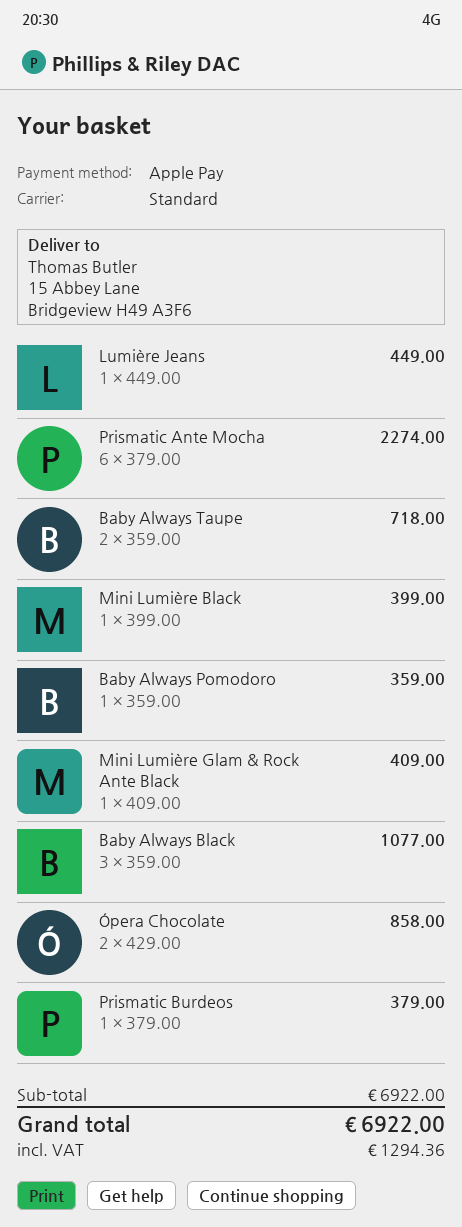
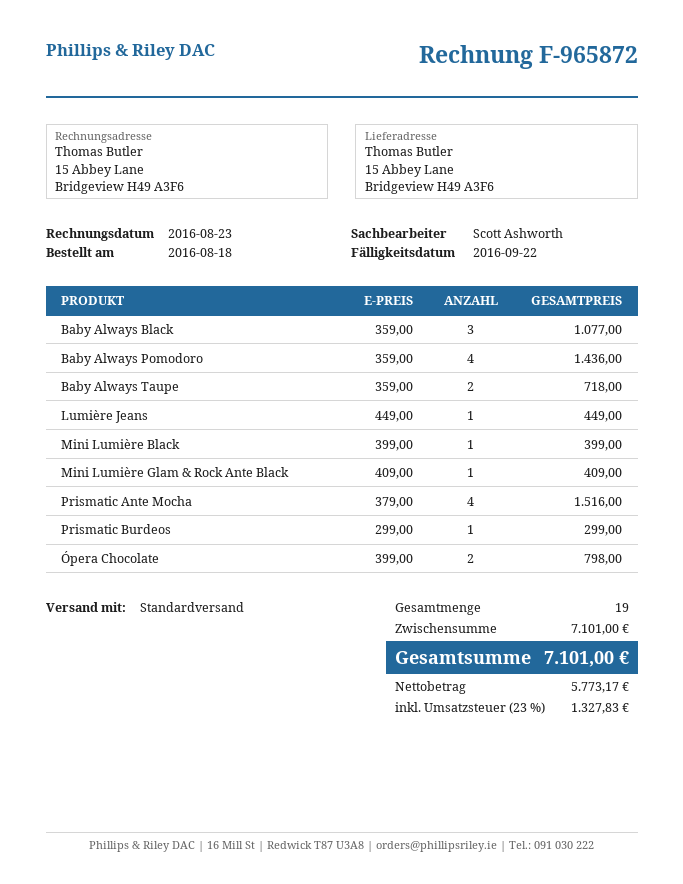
Prismatic Ante Mocha: 6 x 379.00 = 2274.00 -> 4 x 379.00 = 1516.00
Baby Always Pomodoro: 1 x 359.00 = 359.00 -> 4 x 359.00 = 1436.00
Ópera Chocolate: 2 x 429.00 = 858.00 -> 2 x 399.00 = 798.00
Prismatic Burdeos: 1 x 379.00 = 379.00 -> 1 x 299.00 = 299.00
subtotal: 6922.00 -> 7101.00
tax: 1294.36 -> 1327.83
total: 6922.00 -> 7101.00

